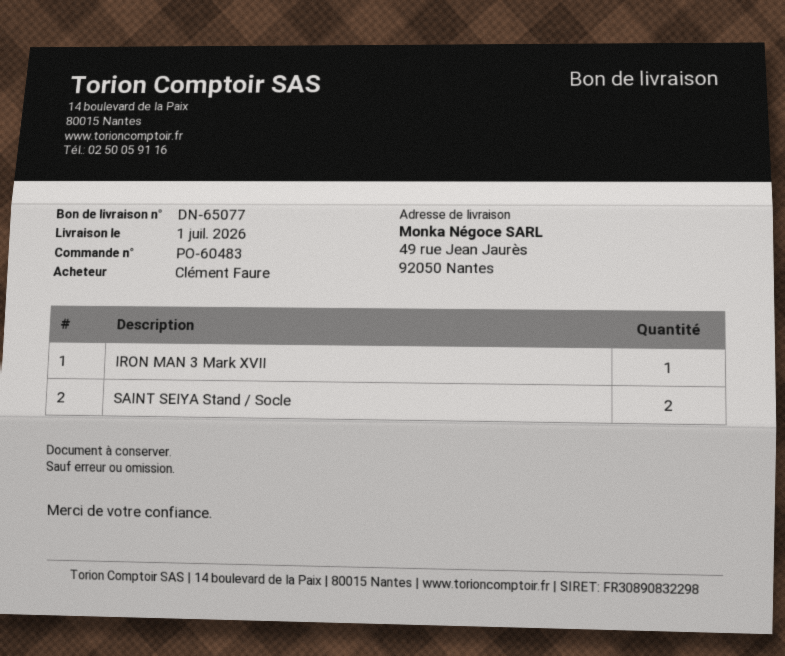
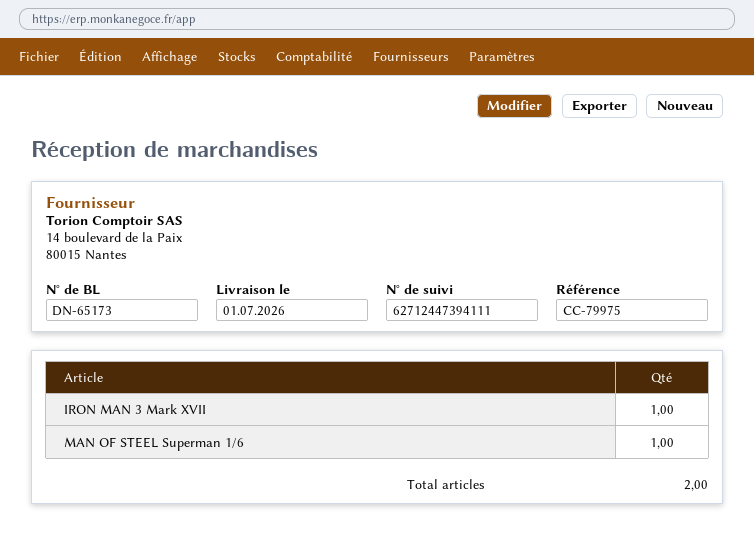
delivery note number: DN-65077 -> DN-65173
SAINT SEIYA Stand / Socle: 2 -> none
MAN OF STEEL Superman 1/6: none -> 1

